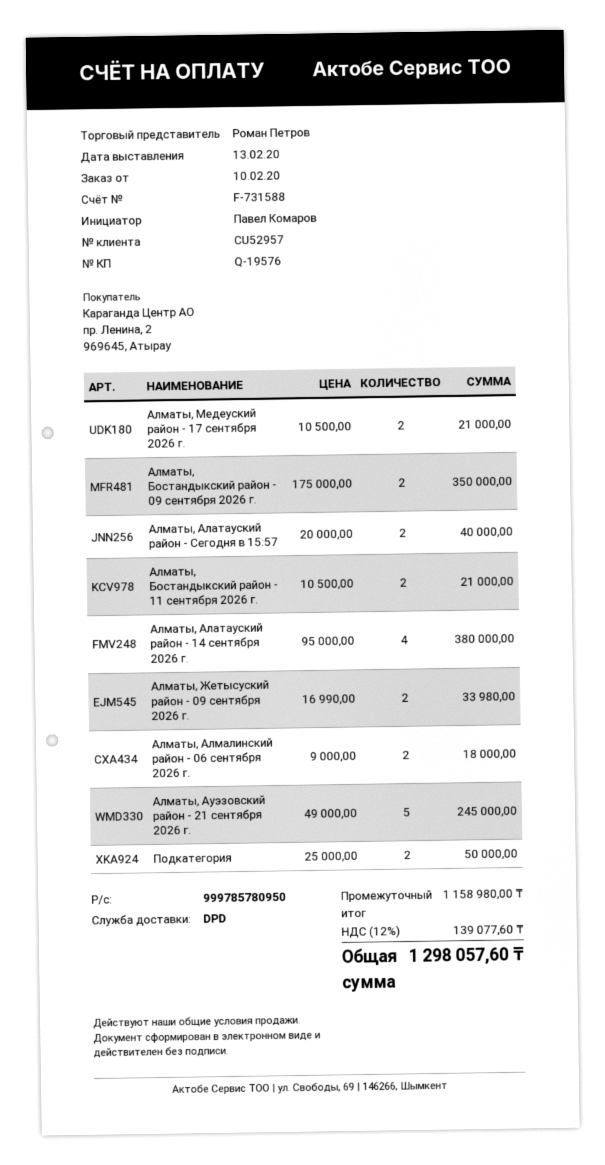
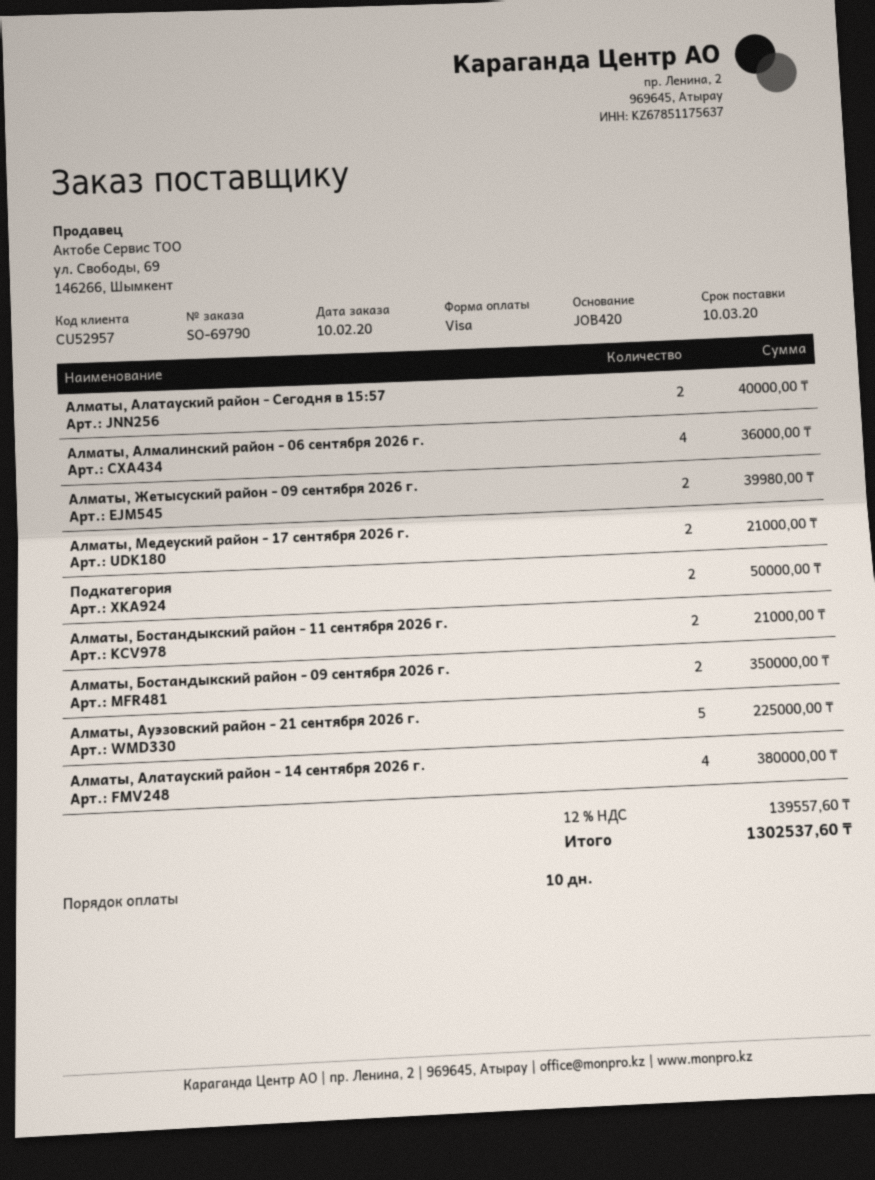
Алматы, Жетысуский район - 09 сентября 2026 г.: 2 for 33980.00 -> 2 for 39980.00
Алматы, Алмалинский район - 06 сентября 2026 г.: 2 for 18000.00 -> 4 for 36000.00
Алматы, Ауэзовский район - 21 сентября 2026 г.: 5 for 245000.00 -> 5 for 225000.00
tax: 12% = 139077.60 -> 12% = 139557.60
total: 1298057.60 -> 1302537.60

